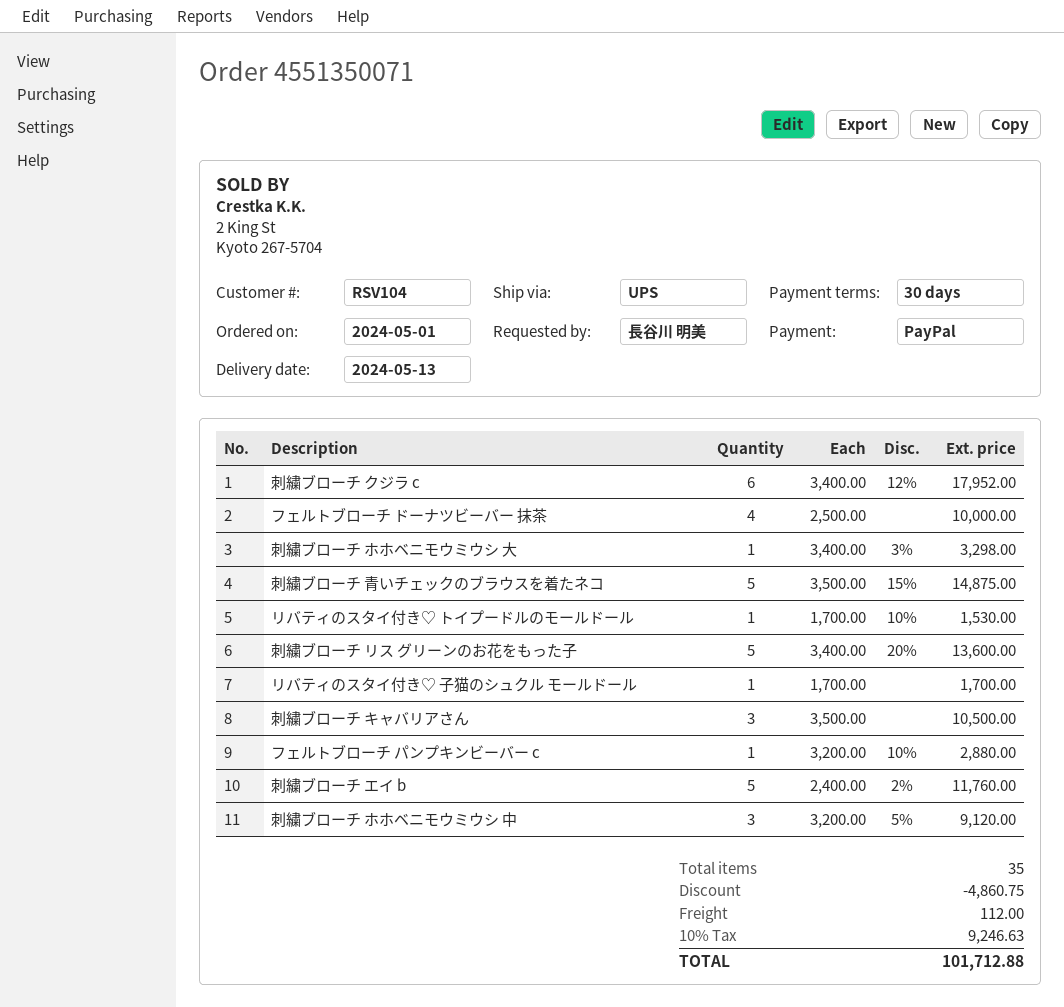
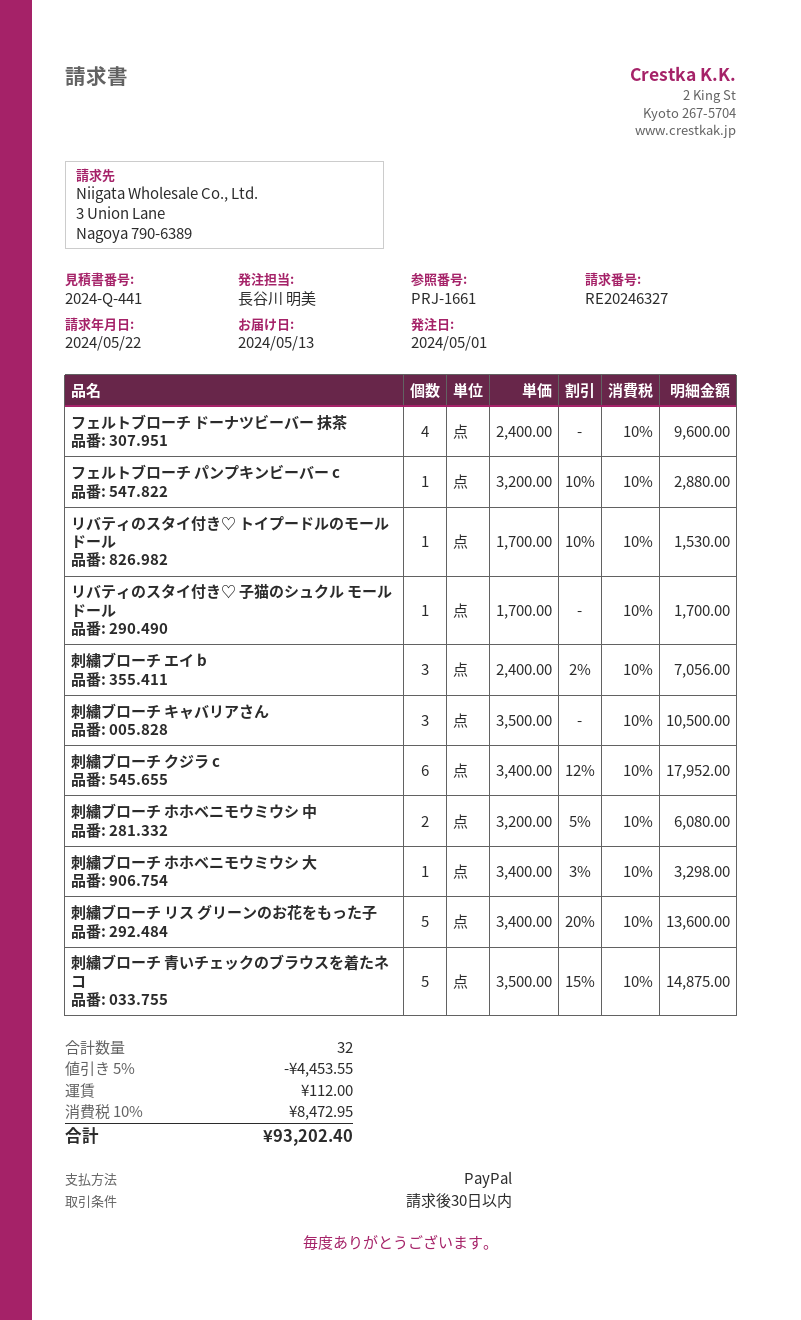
フェルトブローチ ドーナツビーバー 抹茶: 4 x 2500.00 = 10000.00 -> 4 x 2400.00 = 9600.00
刺繍ブローチ エイ b: 5 x 2400.00 - 2% = 11760.00 -> 3 x 2400.00 - 2% = 7056.00
刺繍ブローチ ホホベニモウミウシ 中: 3 x 3200.00 - 5% = 9120.00 -> 2 x 3200.00 - 5% = 6080.00
total quantity: 35 -> 32
discount: 4860.75 -> 4453.55
tax: 10% = 9246.63 -> 10% = 8472.95
total: 101712.88 -> 93202.40

